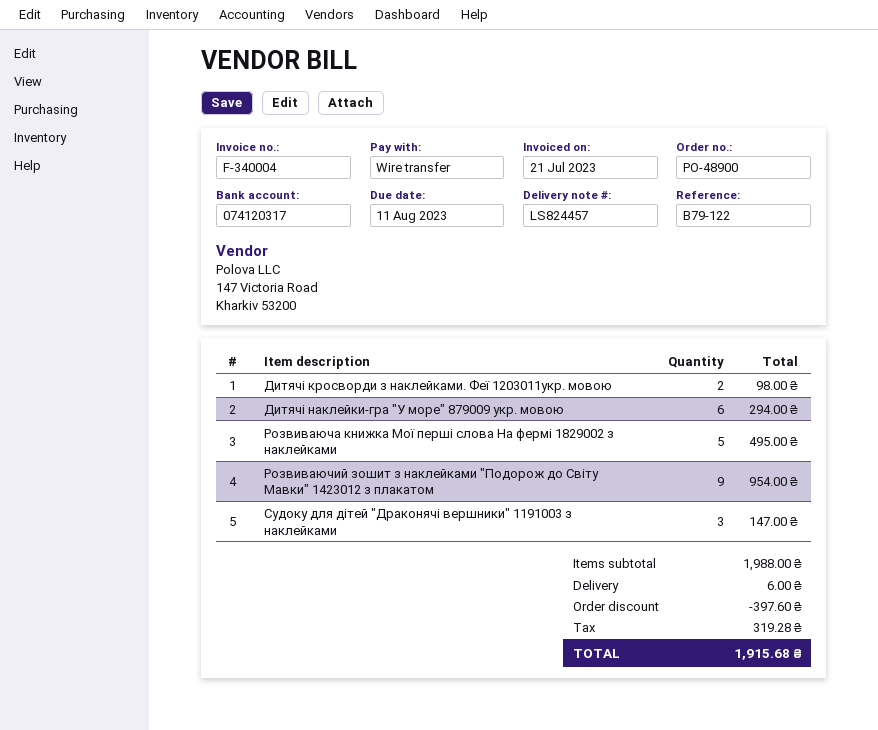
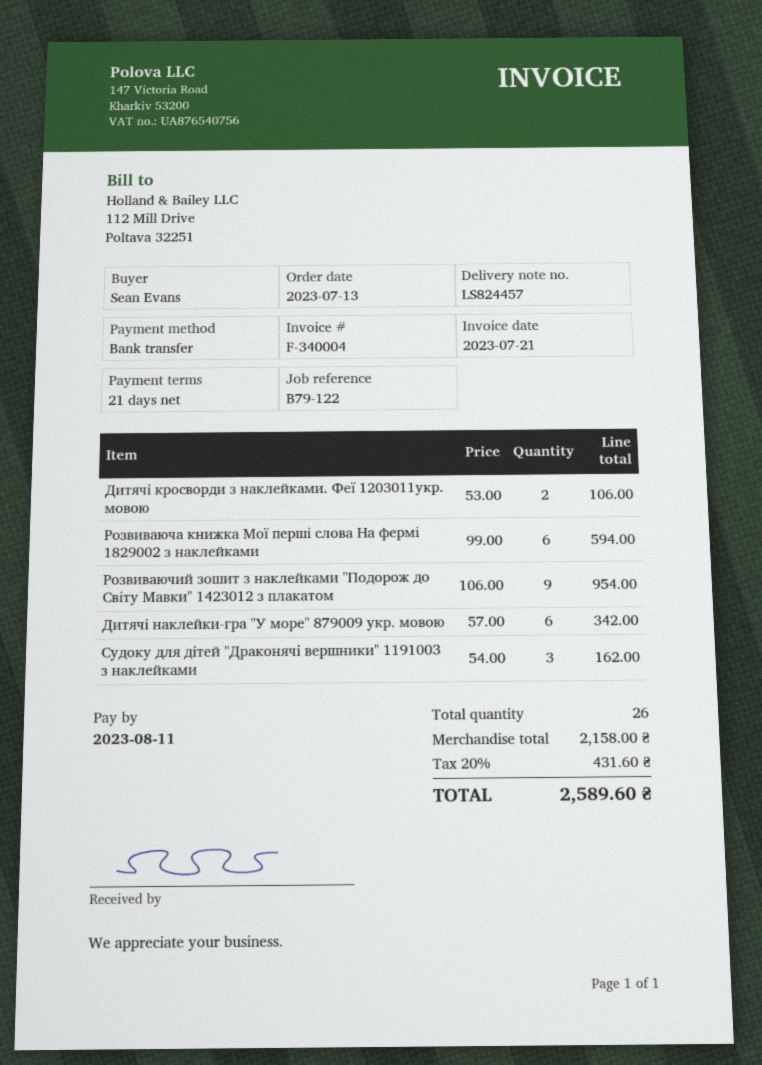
Дитячі кросворди з наклейками. Феї 1203011укр. мовою: 2 for 98.00 -> 2 for 106.00
Дитячі наклейки-гра "У море" 879009 укр. мовою: 6 for 294.00 -> 6 for 342.00
Розвиваюча книжка Мої перші слова На фермі 1829002 з наклейками: 5 for 495.00 -> 6 for 594.00
Судоку для дітей "Драконячі вершники" 1191003 з наклейками: 3 for 147.00 -> 3 for 162.00
subtotal: 1988.00 -> 2158.00
discount: 397.60 -> none
shipping: 6.00 -> none
tax: 319.28 -> 431.60
total: 1915.68 -> 2589.60

